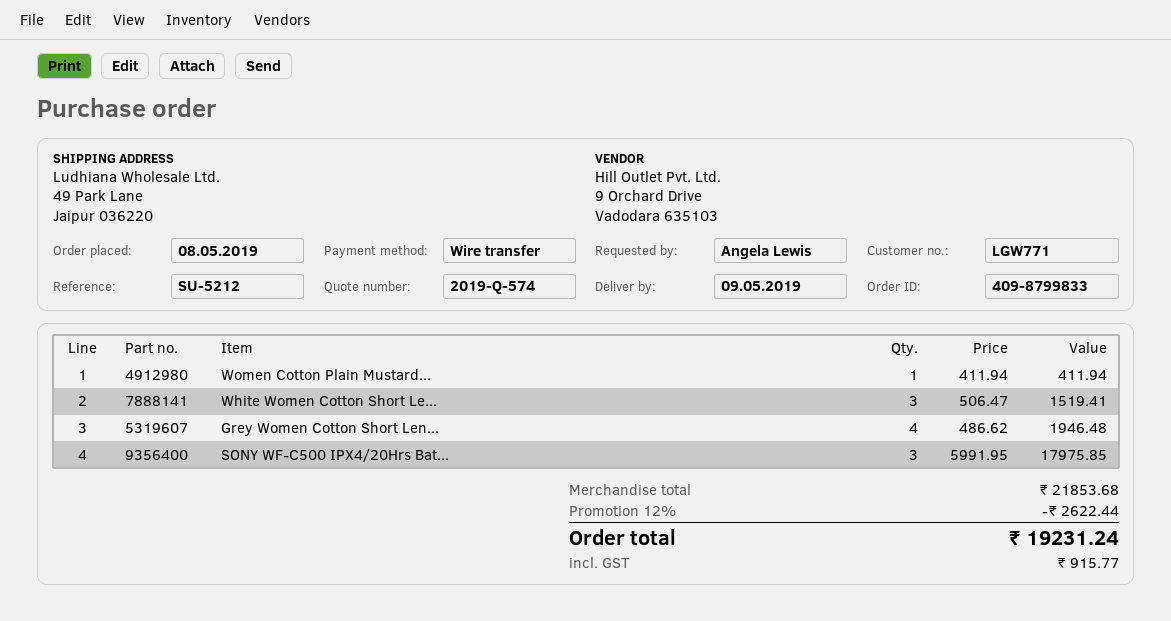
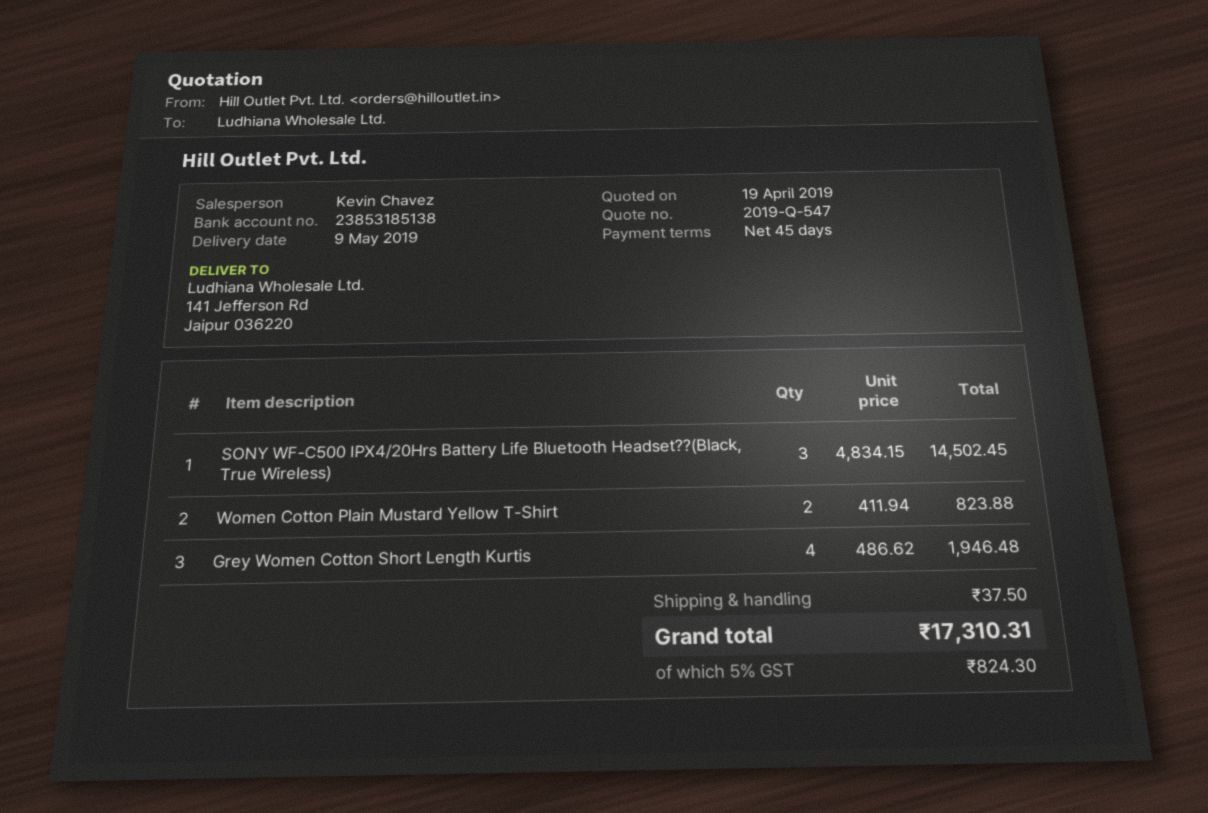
quote number: 2019-Q-574 -> 2019-Q-547
ship to: 49 Park Lane, Jaipur 036220 -> 141 Jefferson Rd, Jaipur 036220
Women Cotton Plain Mustard...: 1 x 411.94 = 411.94 -> 2 x 411.94 = 823.88
White Women Cotton Short Le...: 3 x 506.47 = 1519.41 -> none
SONY WF-C500 IPX4/20Hrs Bat...: 3 x 5991.95 = 17975.85 -> 3 x 4834.15 = 14502.45
discount: 12% = 2622.44 -> none
shipping: none -> 37.50
tax: 915.77 -> 824.30
total: 19231.24 -> 17310.31

